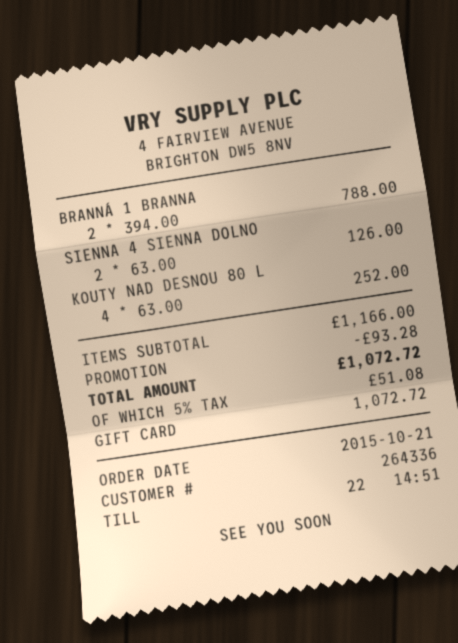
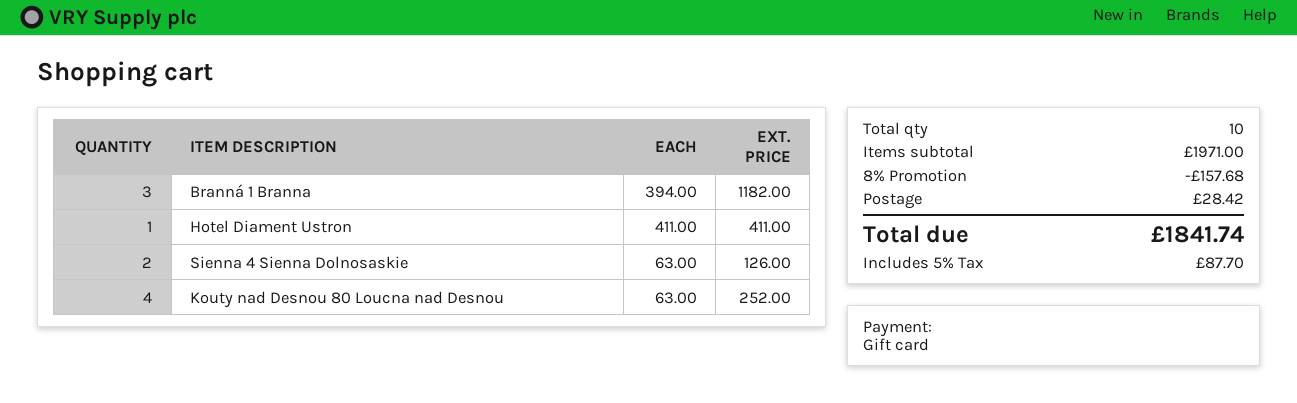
BRANNÁ 1 BRANNA: 2 x 394.00 = 788.00 -> 3 x 394.00 = 1182.00
Hotel Diament Ustron: none -> 1 x 411.00 = 411.00
subtotal: 1166.00 -> 1971.00
discount: 93.28 -> 157.68
shipping: none -> 28.42
tax: 5% = 51.08 -> 5% = 87.70
total: 1072.72 -> 1841.74

